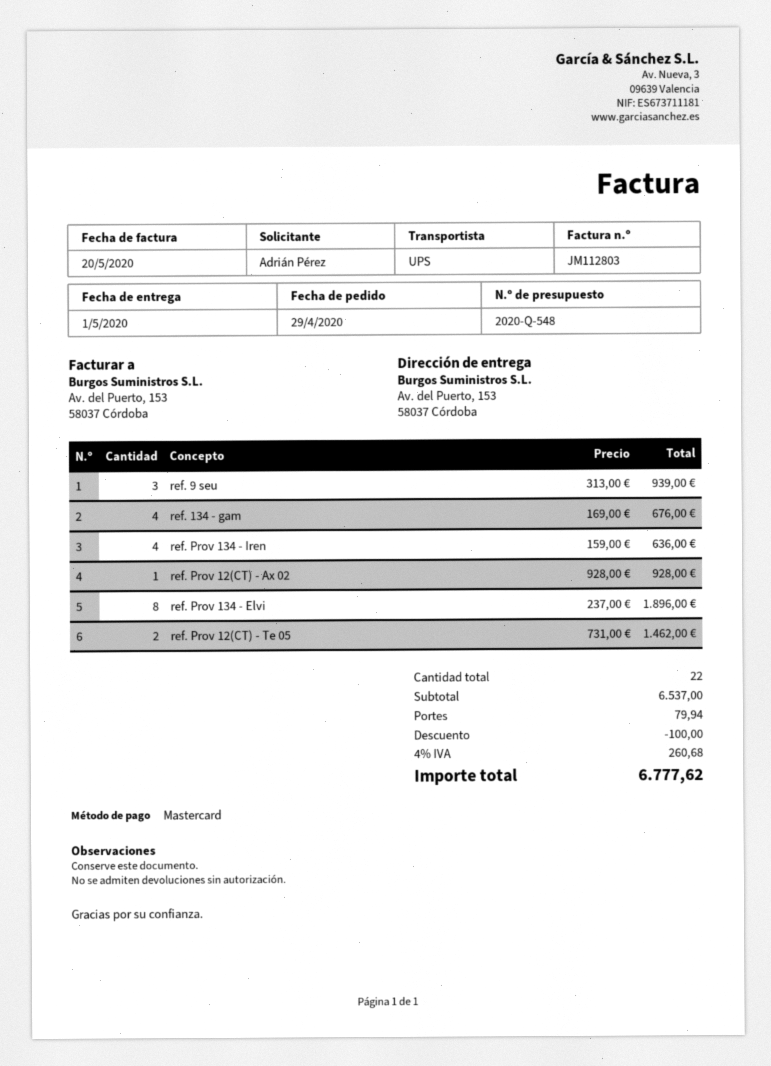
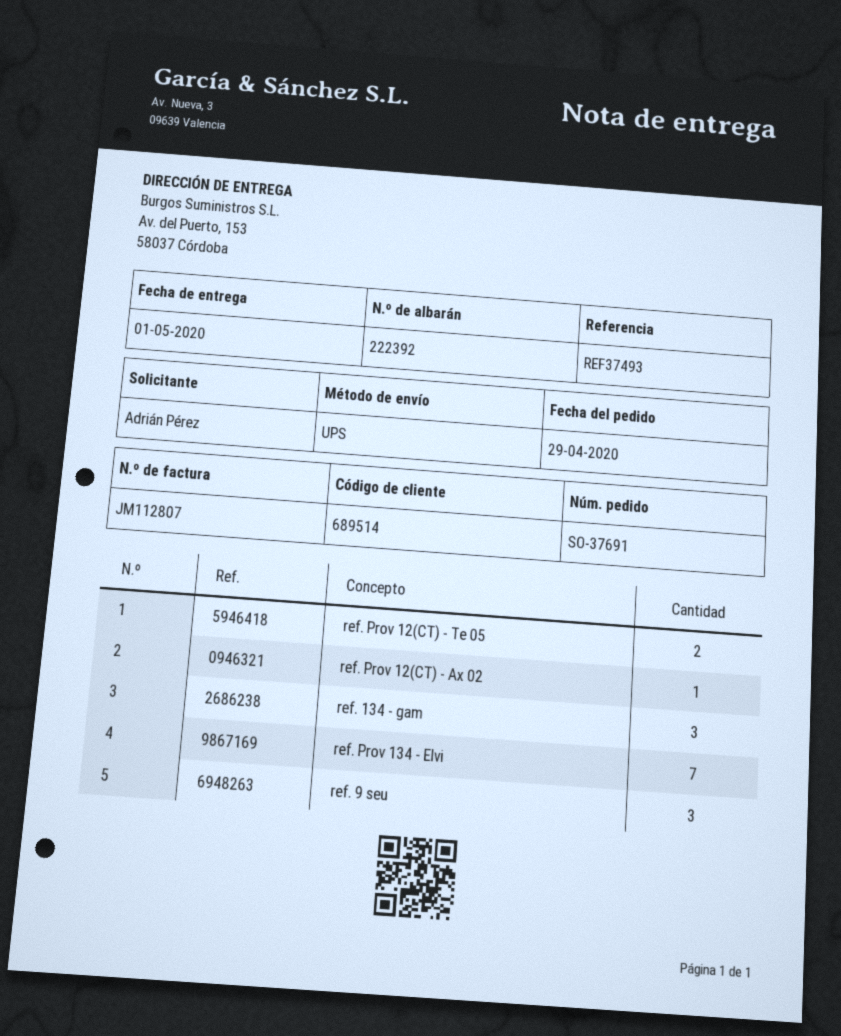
invoice number: JM112803 -> JM112807
ref. 134 - gam: 4 -> 3
ref. Prov 134 - Iren: 4 -> none
ref. Prov 134 - Elvi: 8 -> 7

